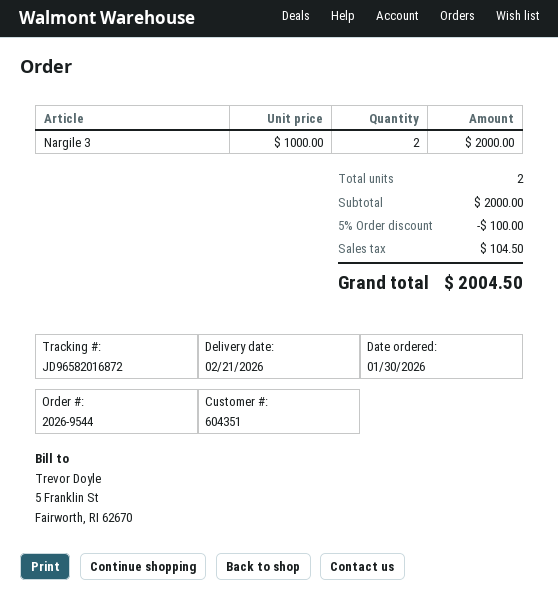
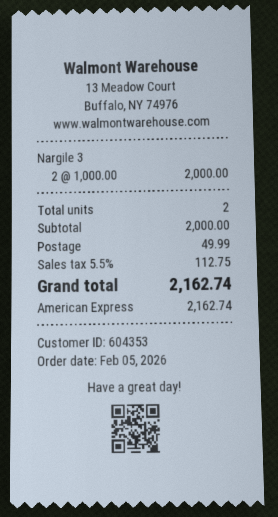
order date: 2026-01-30 -> 2026-02-05
customer number: 604351 -> 604353
discount: 5% = 100.00 -> none
shipping: none -> 49.99
tax: 104.50 -> 112.75
total: 2004.50 -> 2162.74

